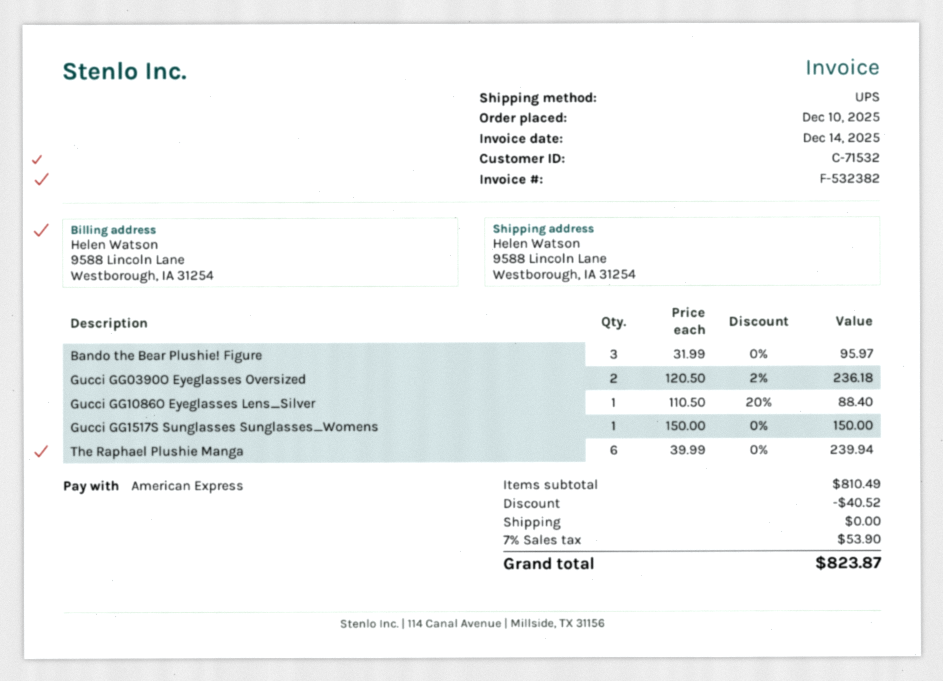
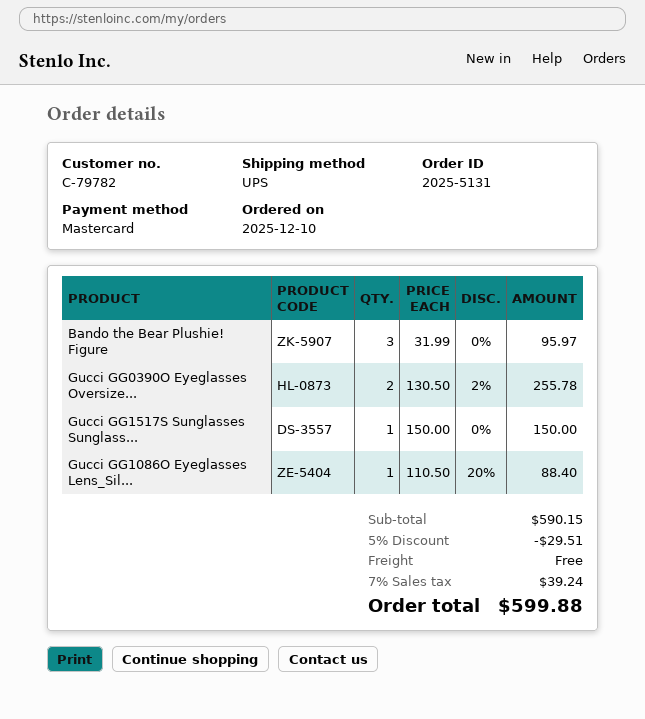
customer number: C-71532 -> C-79782
payment method: American Express -> Mastercard
Gucci GG0390O Eyeglasses Oversized: 2 x 120.50 - 2% = 236.18 -> 2 x 130.50 - 2% = 255.78
The Raphael Plushie Manga: 6 x 39.99 = 239.94 -> none
subtotal: 810.49 -> 590.15
discount: 40.52 -> 29.51
tax: 7% = 53.90 -> 7% = 39.24
total: 823.87 -> 599.88

